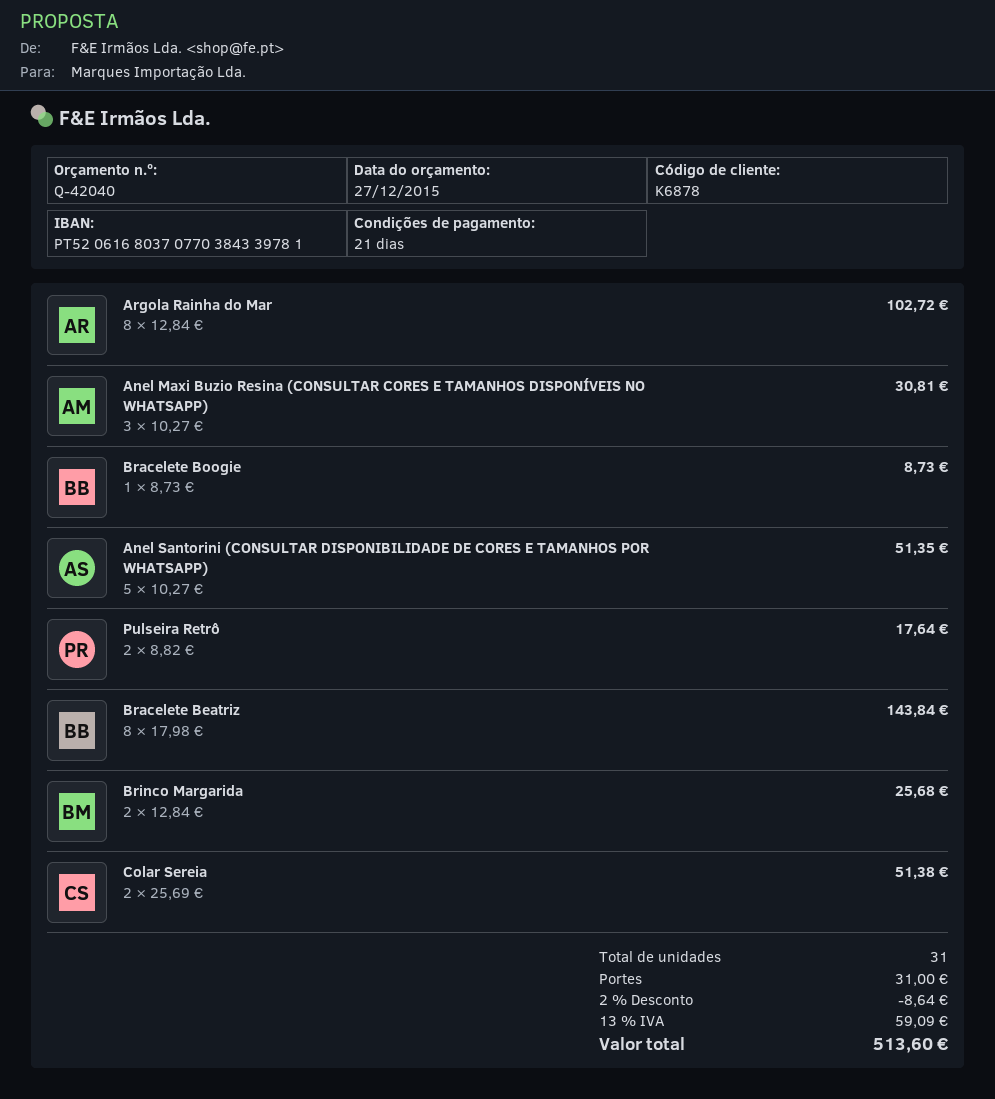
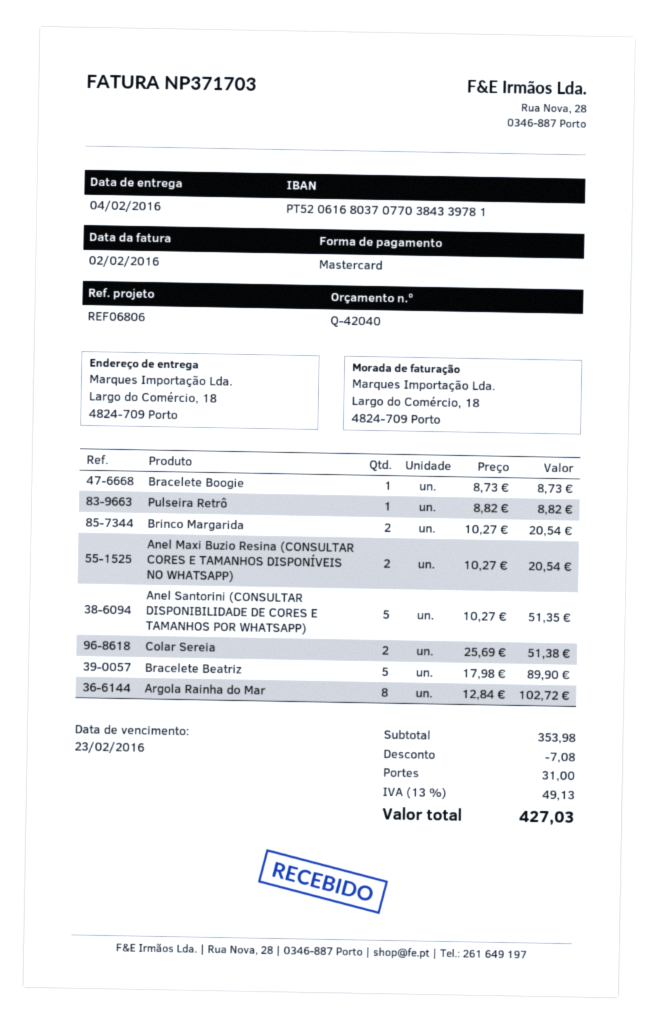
Anel Maxi Buzio Resina (CONSULTAR CORES E TAMANHOS DISPONÍVEIS NO WHATSAPP): 3 x 10.27 = 30.81 -> 2 x 10.27 = 20.54
Pulseira Retrô: 2 x 8.82 = 17.64 -> 1 x 8.82 = 8.82
Bracelete Beatriz: 8 x 17.98 = 143.84 -> 5 x 17.98 = 89.90
Brinco Margarida: 2 x 12.84 = 25.68 -> 2 x 10.27 = 20.54
discount: 8.64 -> 7.08
tax: 13% = 59.09 -> 13% = 49.13
total: 513.60 -> 427.03

